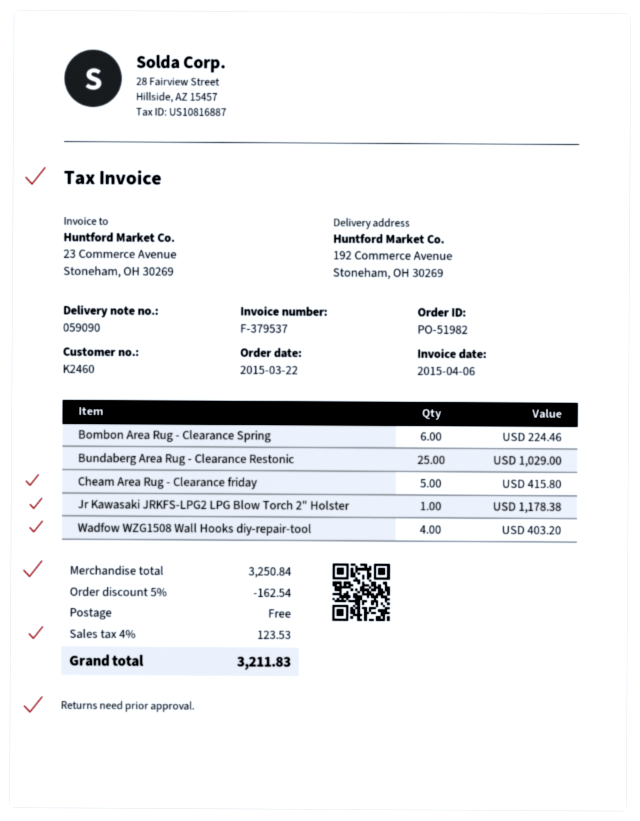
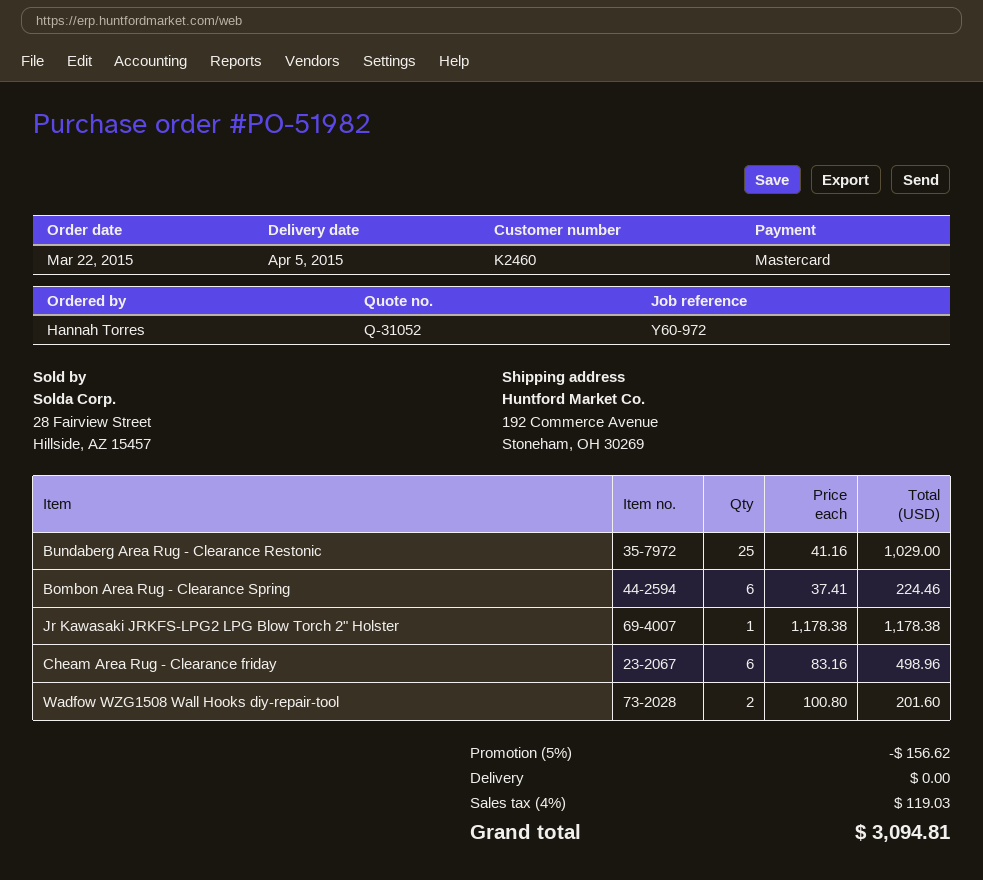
Cheam Area Rug - Clearance friday: 5 for 415.80 -> 6 for 498.96
Wadfow WZG1508 Wall Hooks diy-repair-tool: 4 for 403.20 -> 2 for 201.60
discount: 5% = 162.54 -> 5% = 156.62
tax: 4% = 123.53 -> 4% = 119.03
total: 3211.83 -> 3094.81

